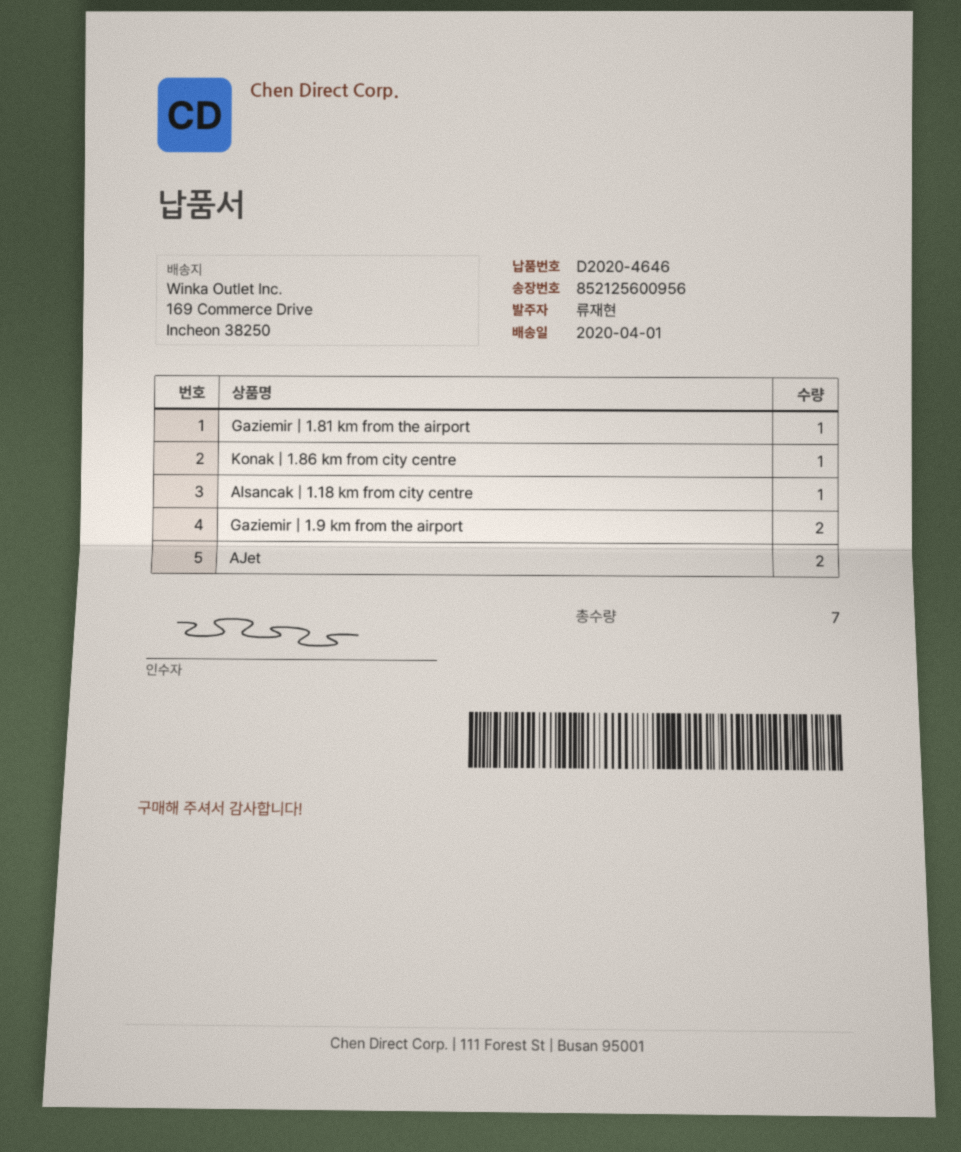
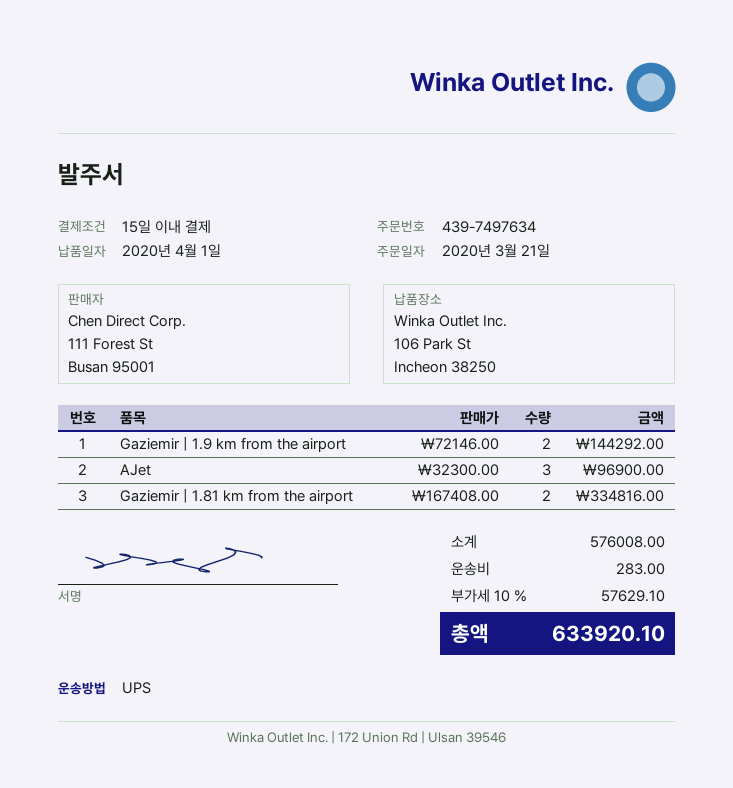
ship to: 169 Commerce Drive, Incheon 38250 -> 106 Park St, Incheon 38250
Gaziemir | 1.81 km from the airport: 1 -> 2
Konak | 1.86 km from city centre: 1 -> none
Alsancak | 1.18 km from city centre: 1 -> none
AJet: 2 -> 3

